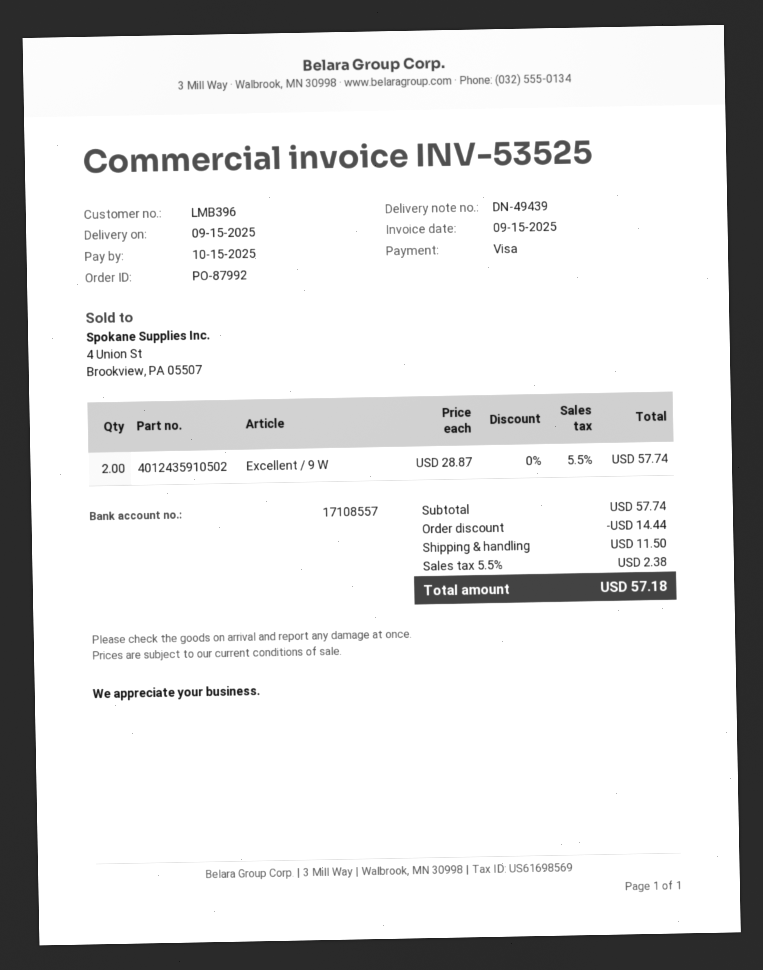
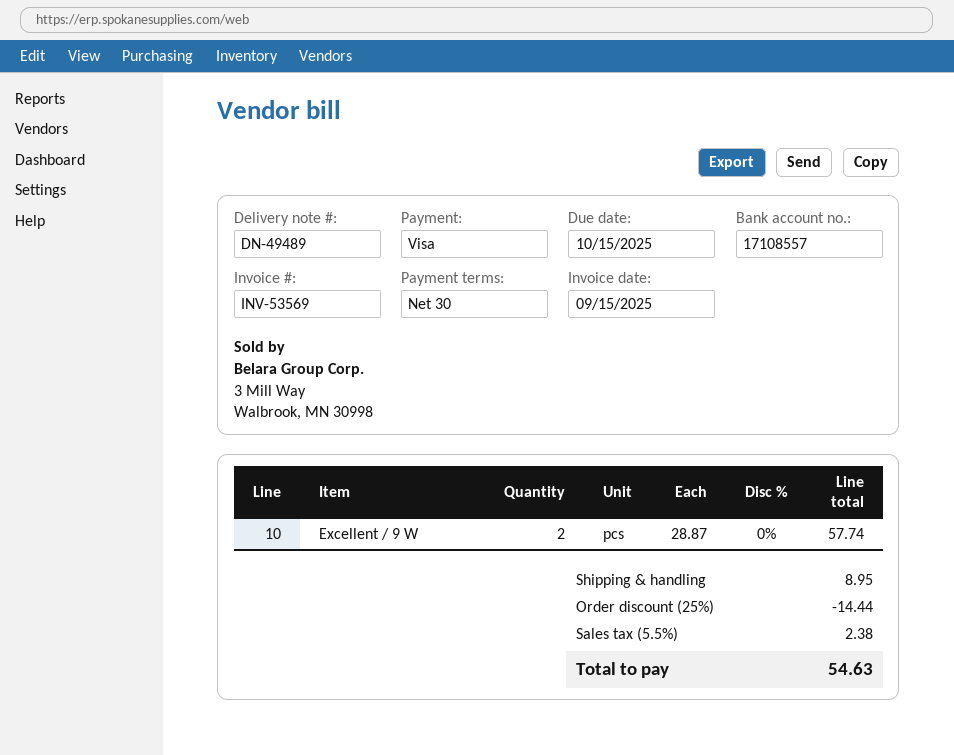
delivery note number: DN-49439 -> DN-49489
invoice number: INV-53525 -> INV-53569
shipping: 11.50 -> 8.95
total: 57.18 -> 54.63

